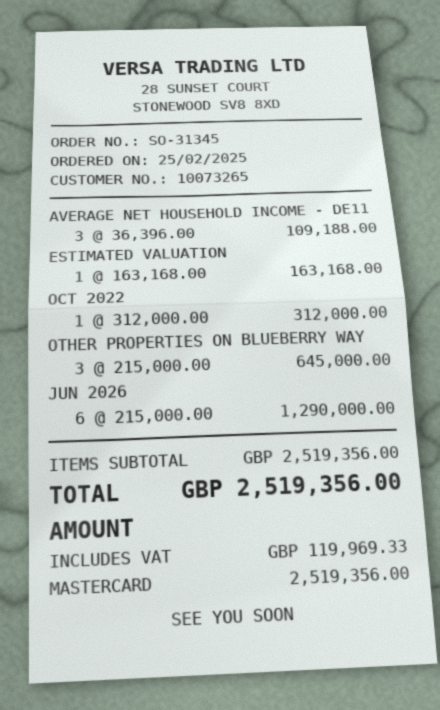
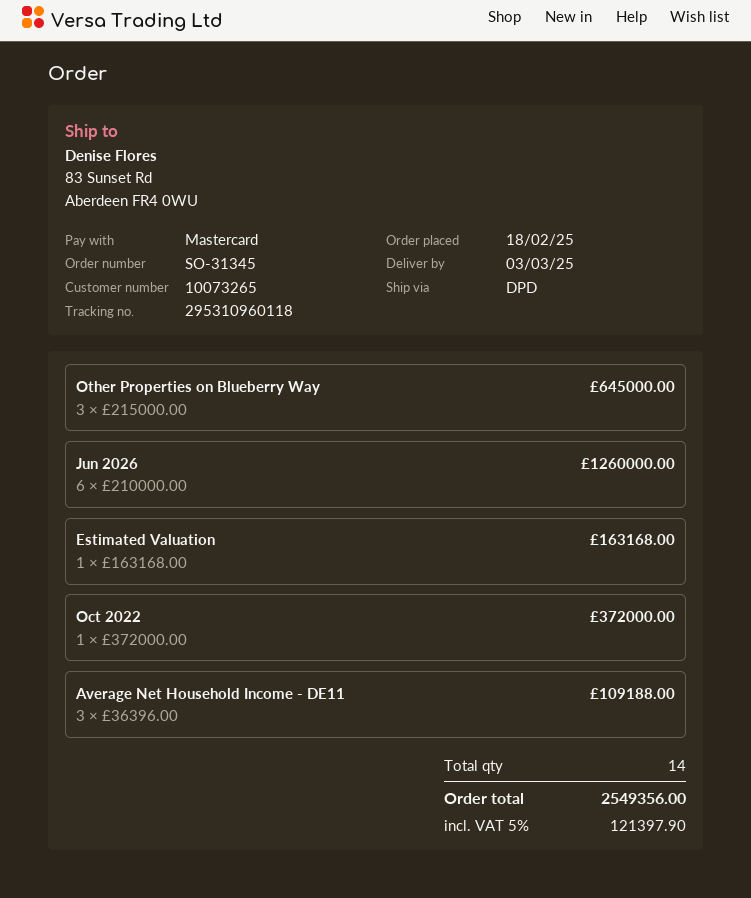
order date: 2025-02-25 -> 2025-02-18
OCT 2022: 1 x 312000.00 = 312000.00 -> 1 x 372000.00 = 372000.00
JUN 2026: 6 x 215000.00 = 1290000.00 -> 6 x 210000.00 = 1260000.00
tax: 119969.33 -> 121397.90
total: 2519356.00 -> 2549356.00

